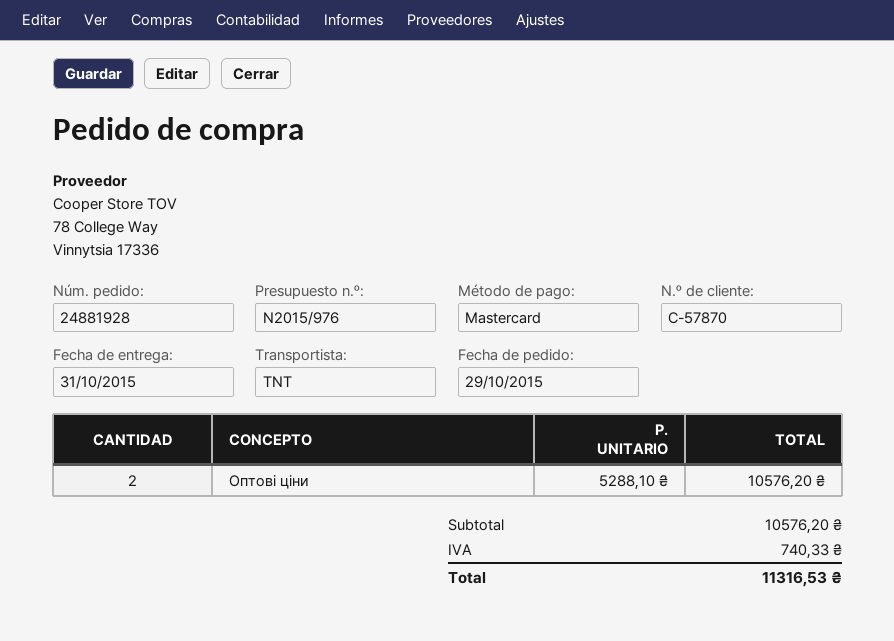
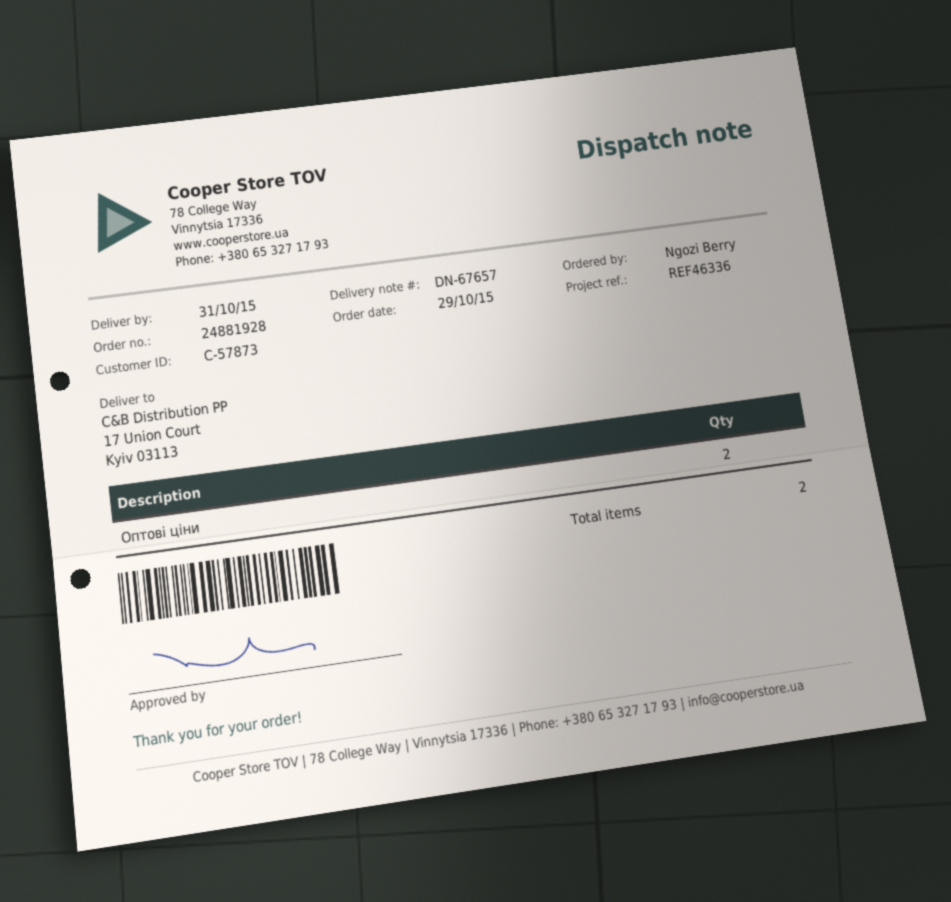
customer number: C-57870 -> C-57873

